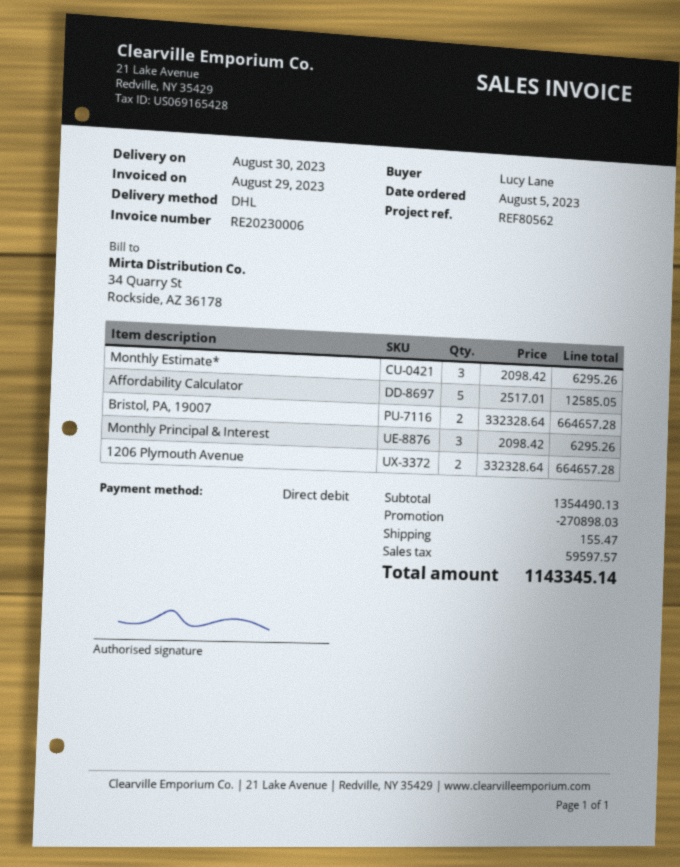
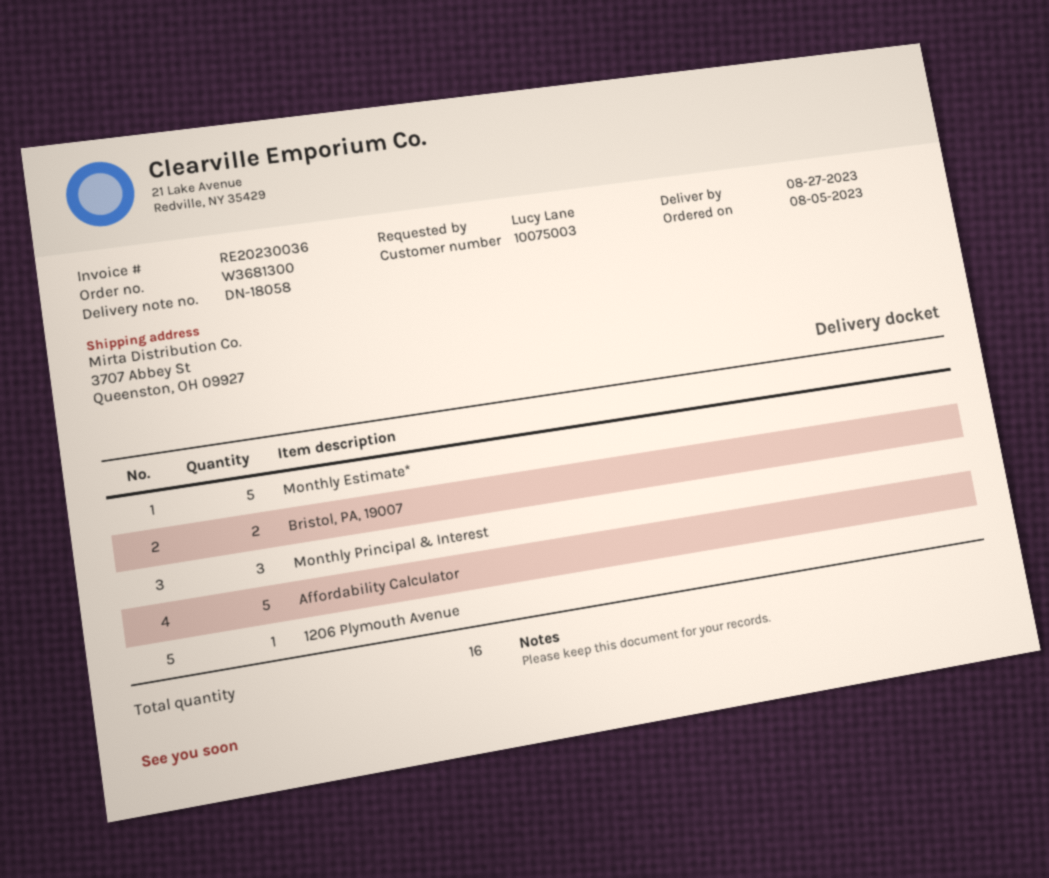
delivery date: 2023-08-30 -> 2023-08-27
invoice number: RE20230006 -> RE20230036
Monthly Estimate*: 3 -> 5
1206 Plymouth Avenue: 2 -> 1

